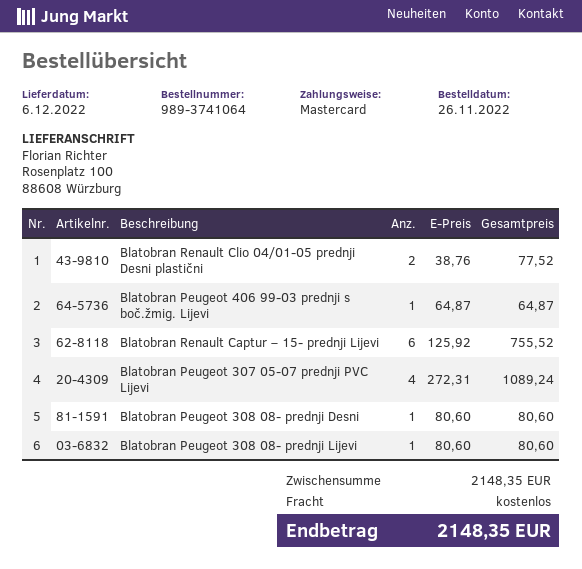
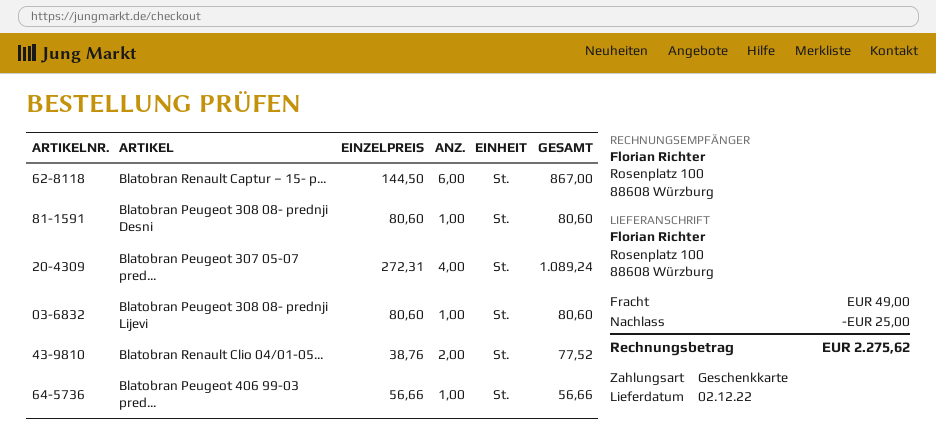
delivery date: 2022-12-06 -> 2022-12-02
payment method: Mastercard -> gift card
Blatobran Peugeot 406 99-03 prednji s boč.žmig. Lijevi: 1 x 64.87 = 64.87 -> 1 x 56.66 = 56.66
Blatobran Renault Captur – 15- prednji Lijevi: 6 x 125.92 = 755.52 -> 6 x 144.50 = 867.00
discount: none -> 25.00
shipping: 0.00 -> 49.00
total: 2148.35 -> 2275.62

